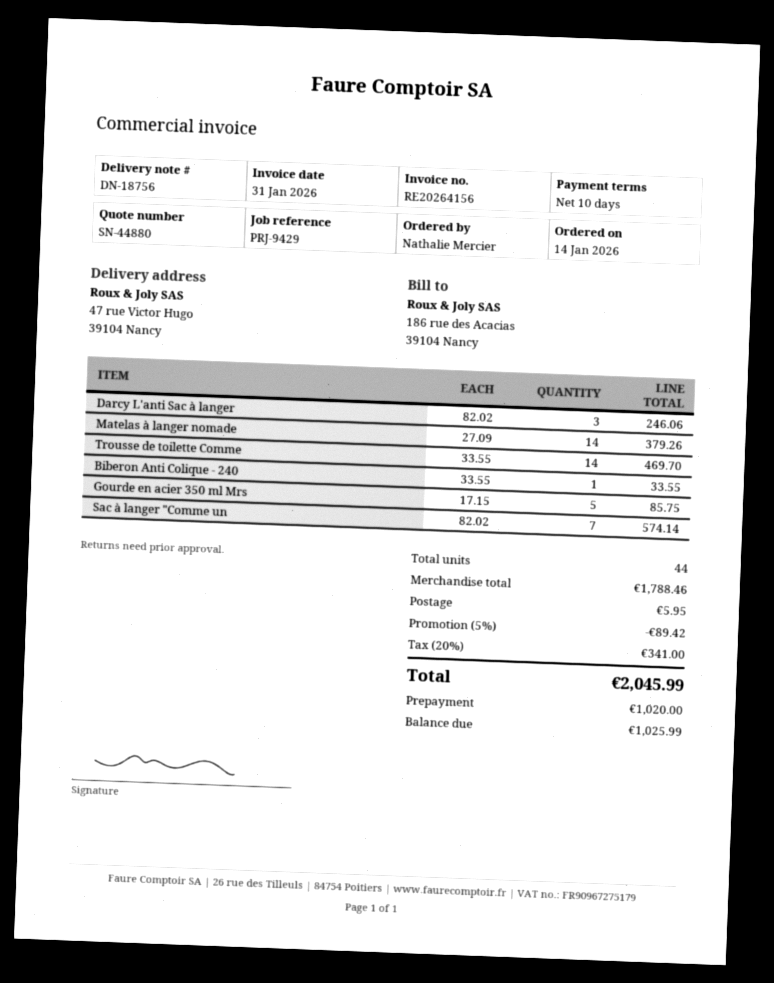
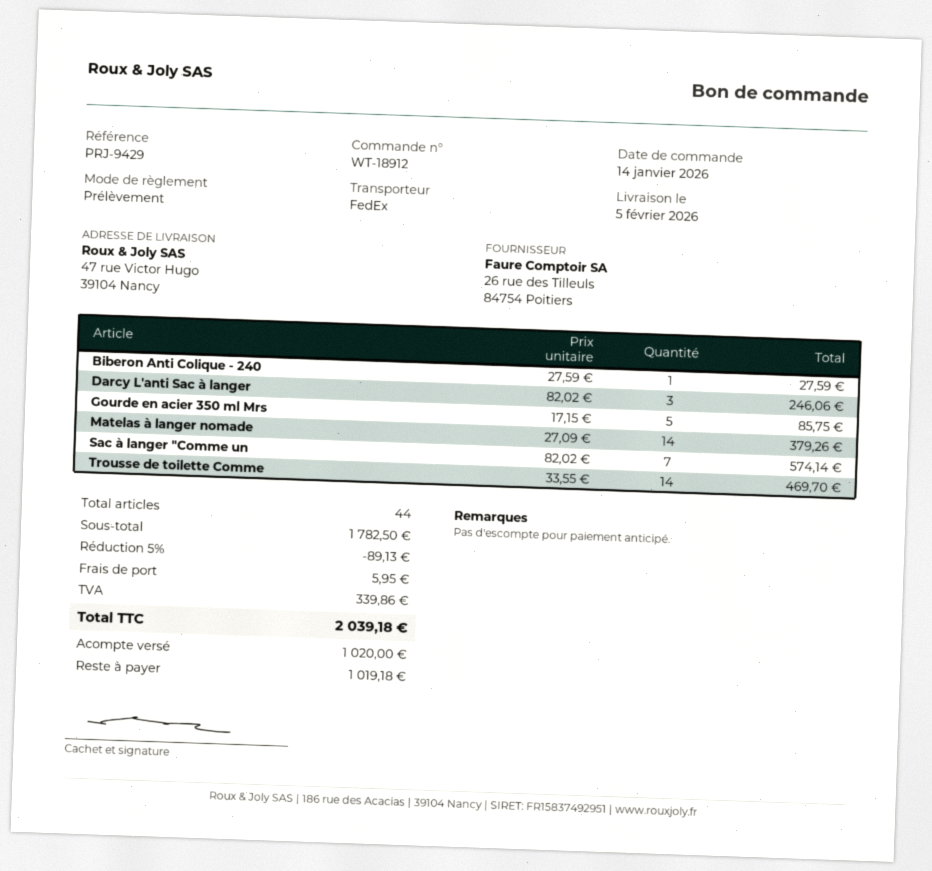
Biberon Anti Colique - 240: 1 x 33.55 = 33.55 -> 1 x 27.59 = 27.59
subtotal: 1788.46 -> 1782.50
discount: 5% = 89.42 -> 5% = 89.13
tax: 341.00 -> 339.86
total: 2045.99 -> 2039.18
balance: 1025.99 -> 1019.18

